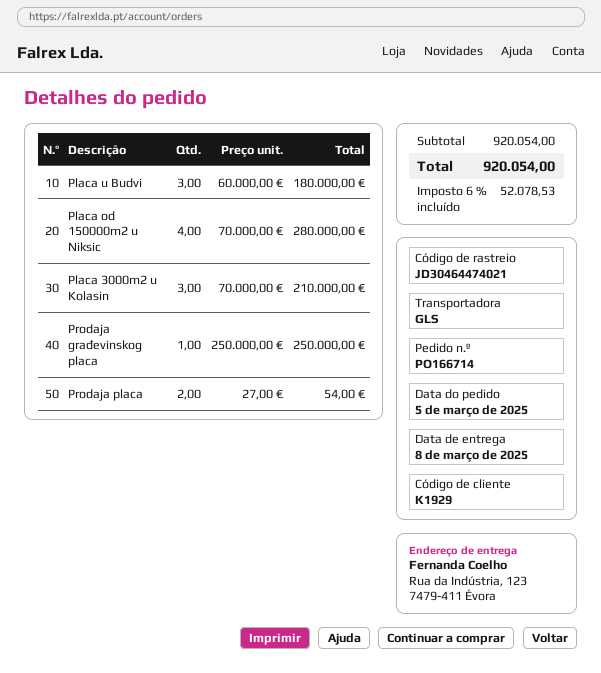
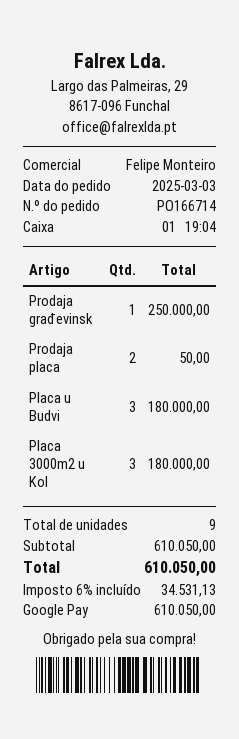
order date: 2025-03-05 -> 2025-03-03
Placa od 150000m2 u Niksic: 4 for 280000.00 -> none
Placa 3000m2 u Kolasin: 3 for 210000.00 -> 3 for 180000.00
Prodaja placa: 2 for 54.00 -> 2 for 50.00
subtotal: 920054.00 -> 610050.00
tax: 6% = 52078.53 -> 6% = 34531.13
total: 920054.00 -> 610050.00

